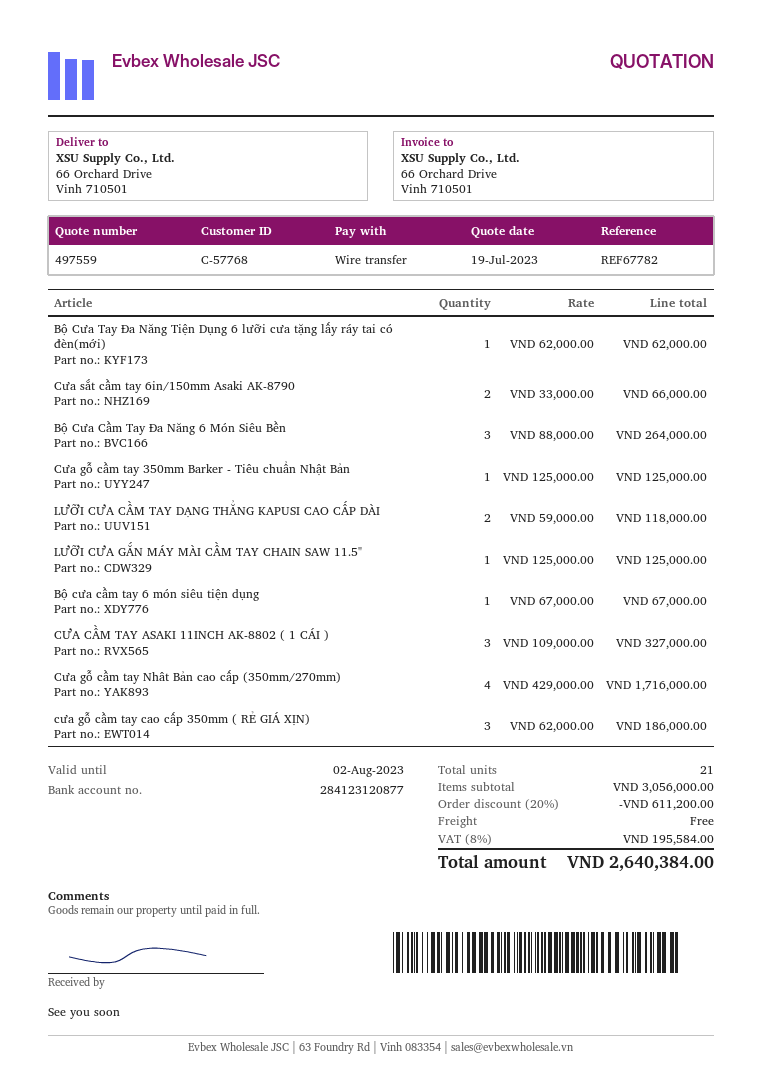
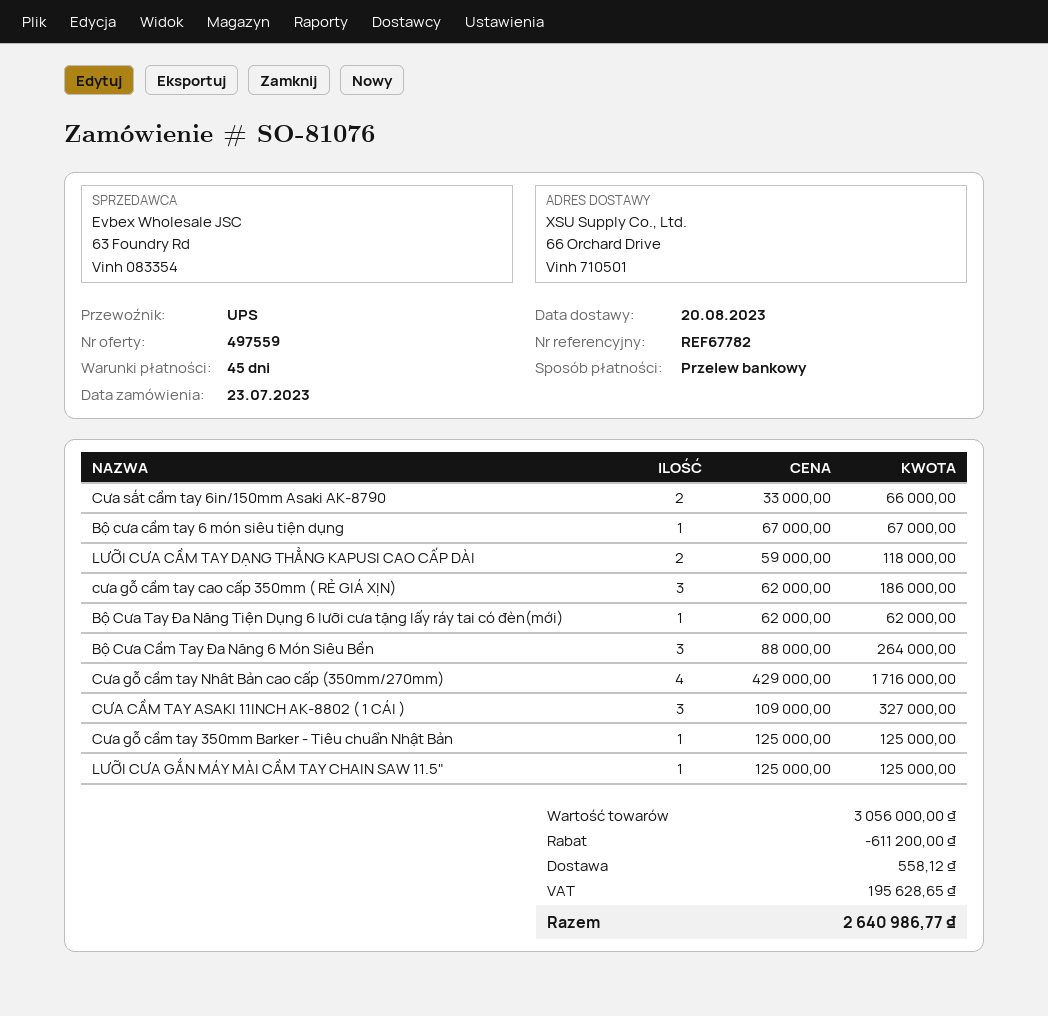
shipping: 0.00 -> 558.12
tax: 195584.00 -> 195628.65
total: 2640384.00 -> 2640986.77

